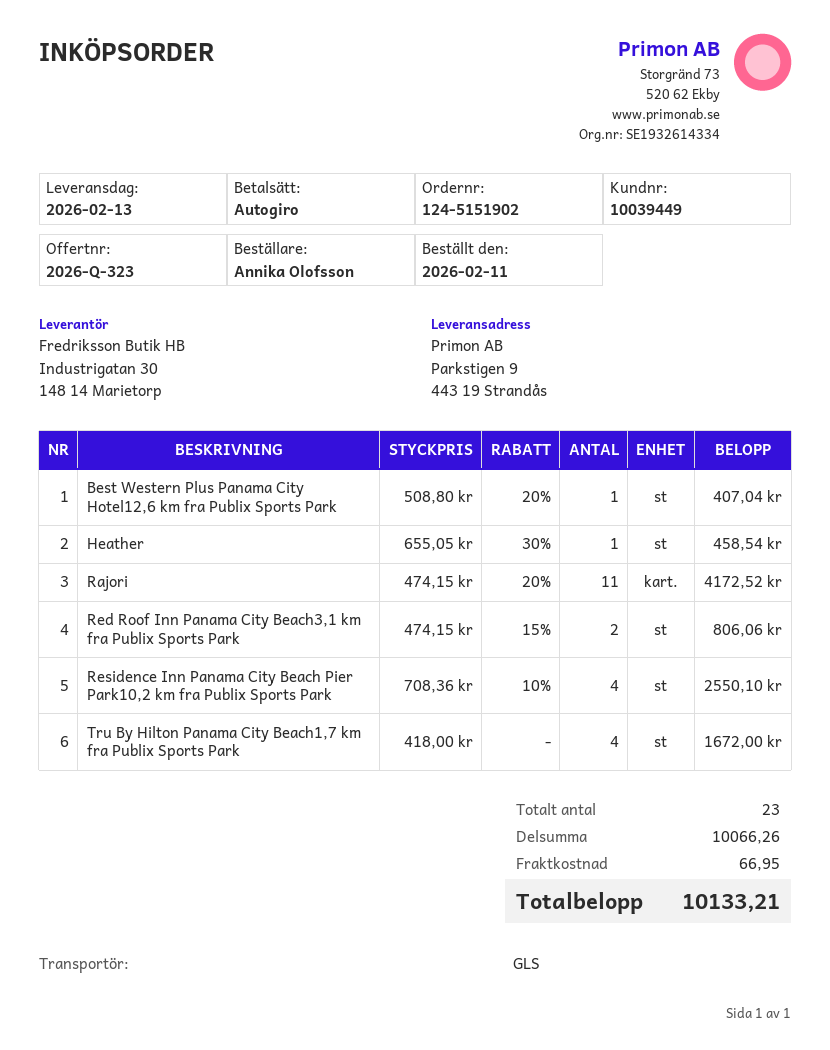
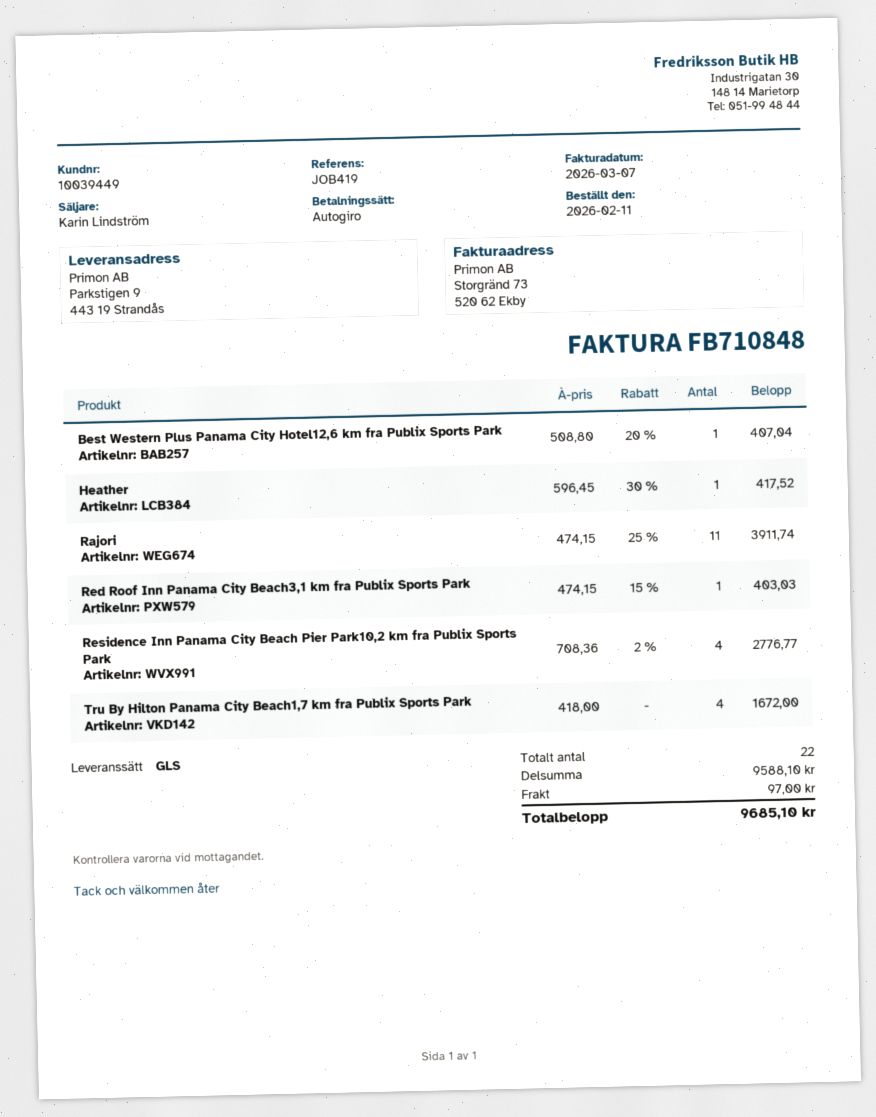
Heather: 1 x 655.05 - 30% = 458.54 -> 1 x 596.45 - 30% = 417.52
Rajori: 11 x 474.15 - 20% = 4172.52 -> 11 x 474.15 - 25% = 3911.74
Red Roof Inn Panama City Beach3,1 km fra Publix Sports Park: 2 x 474.15 - 15% = 806.06 -> 1 x 474.15 - 15% = 403.03
Residence Inn Panama City Beach Pier Park10,2 km fra Publix Sports Park: 4 x 708.36 - 10% = 2550.10 -> 4 x 708.36 - 2% = 2776.77
total quantity: 23 -> 22
subtotal: 10066.26 -> 9588.10
shipping: 66.95 -> 97.00
total: 10133.21 -> 9685.10

